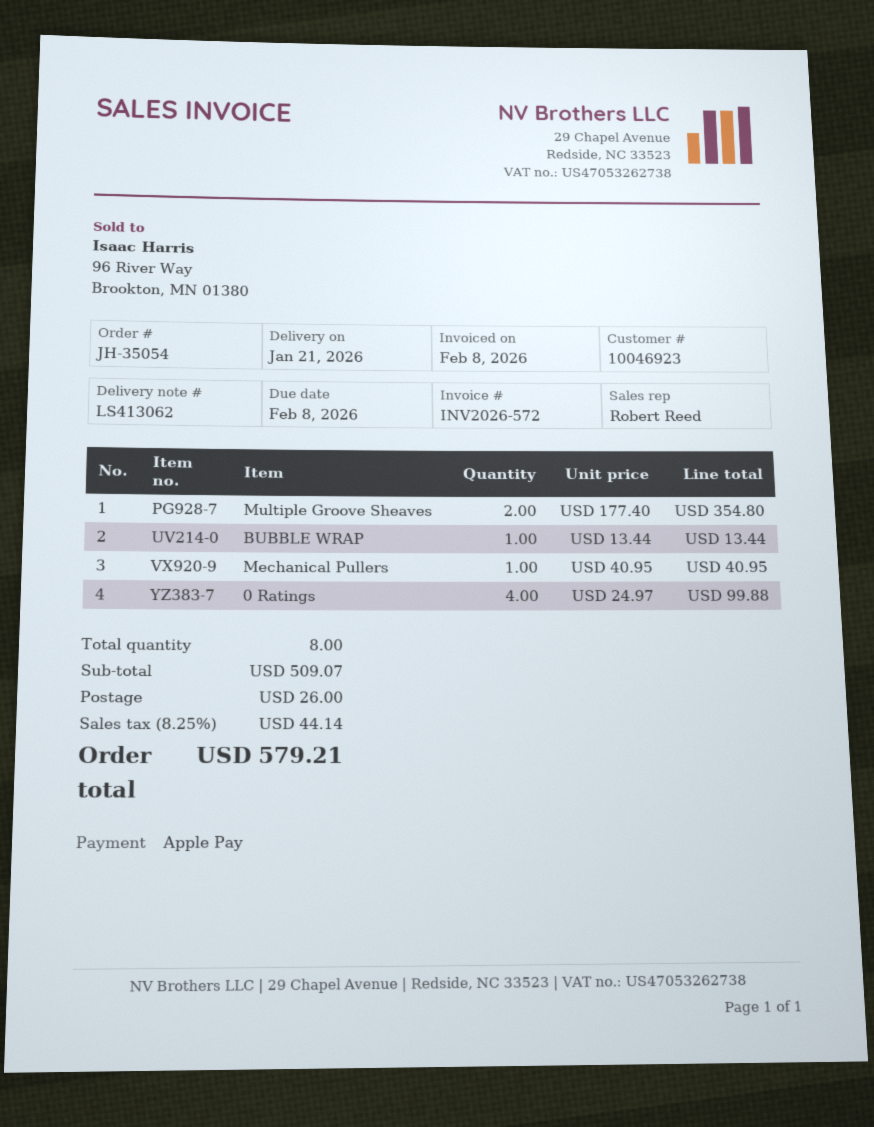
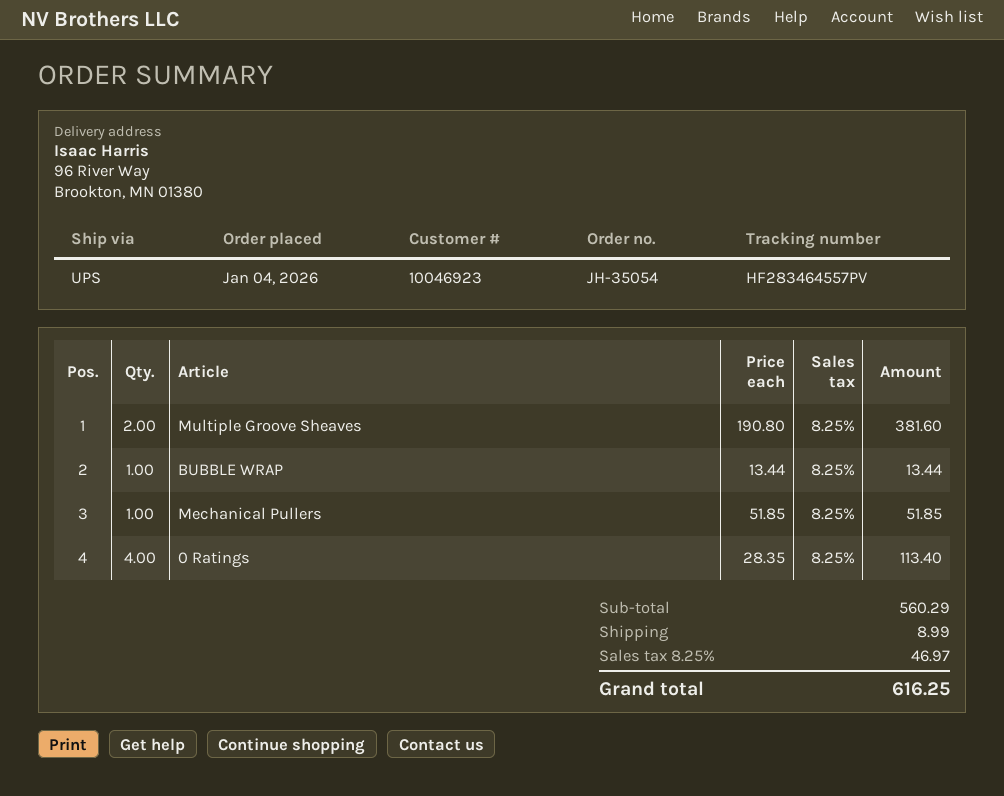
Multiple Groove Sheaves: 2 x 177.40 = 354.80 -> 2 x 190.80 = 381.60
Mechanical Pullers: 1 x 40.95 = 40.95 -> 1 x 51.85 = 51.85
0 Ratings: 4 x 24.97 = 99.88 -> 4 x 28.35 = 113.40
subtotal: 509.07 -> 560.29
shipping: 26.00 -> 8.99
tax: 8.25% = 44.14 -> 8.25% = 46.97
total: 579.21 -> 616.25

